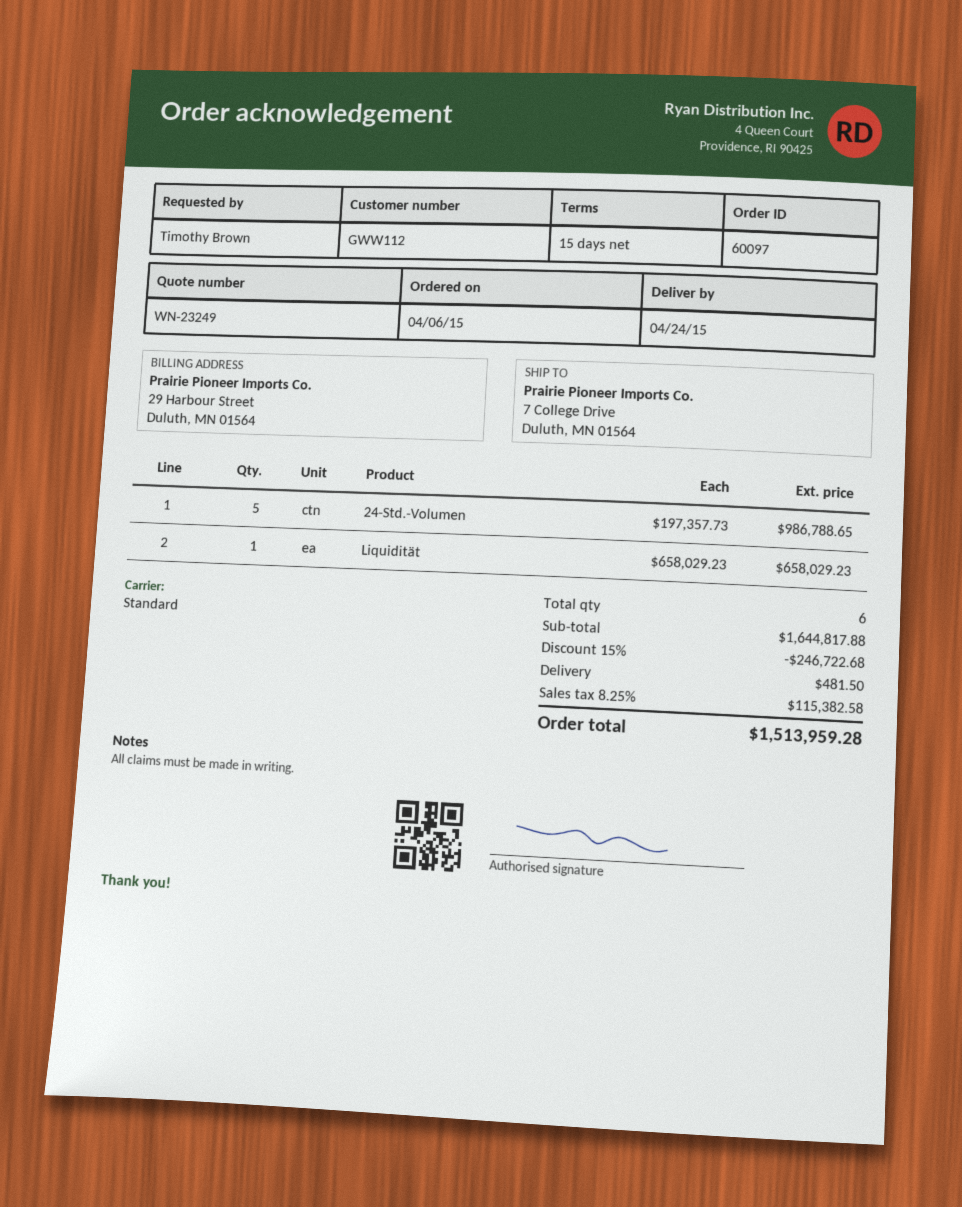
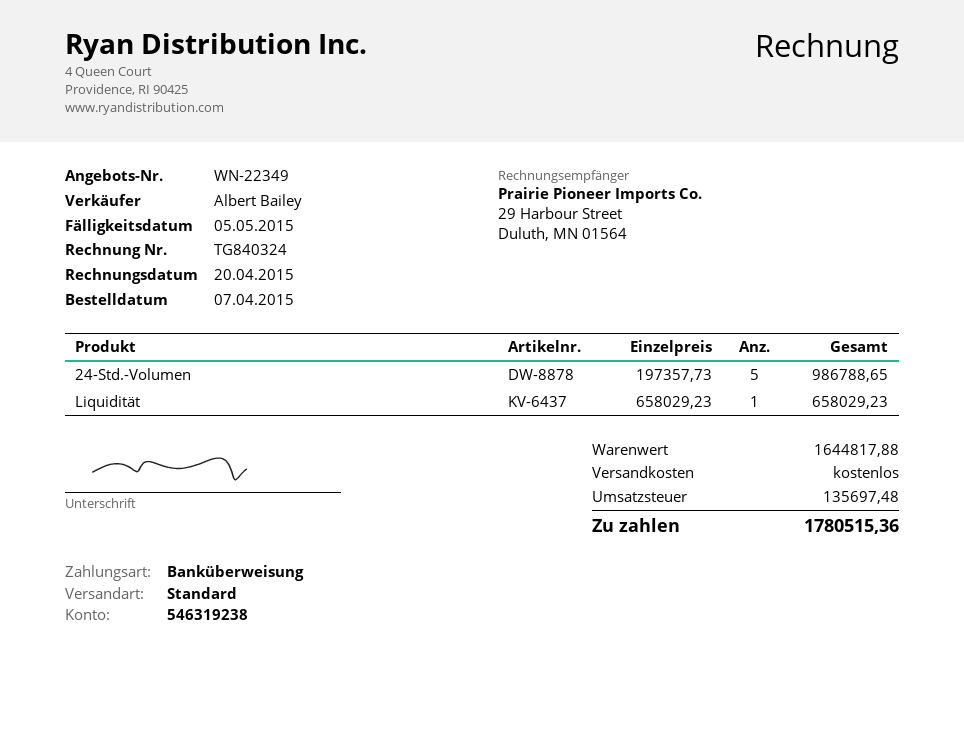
quote number: WN-23249 -> WN-22349
order date: 2015-04-06 -> 2015-04-07
discount: 15% = 246722.68 -> none
shipping: 481.50 -> 0.00
tax: 115382.58 -> 135697.48
total: 1513959.28 -> 1780515.36

